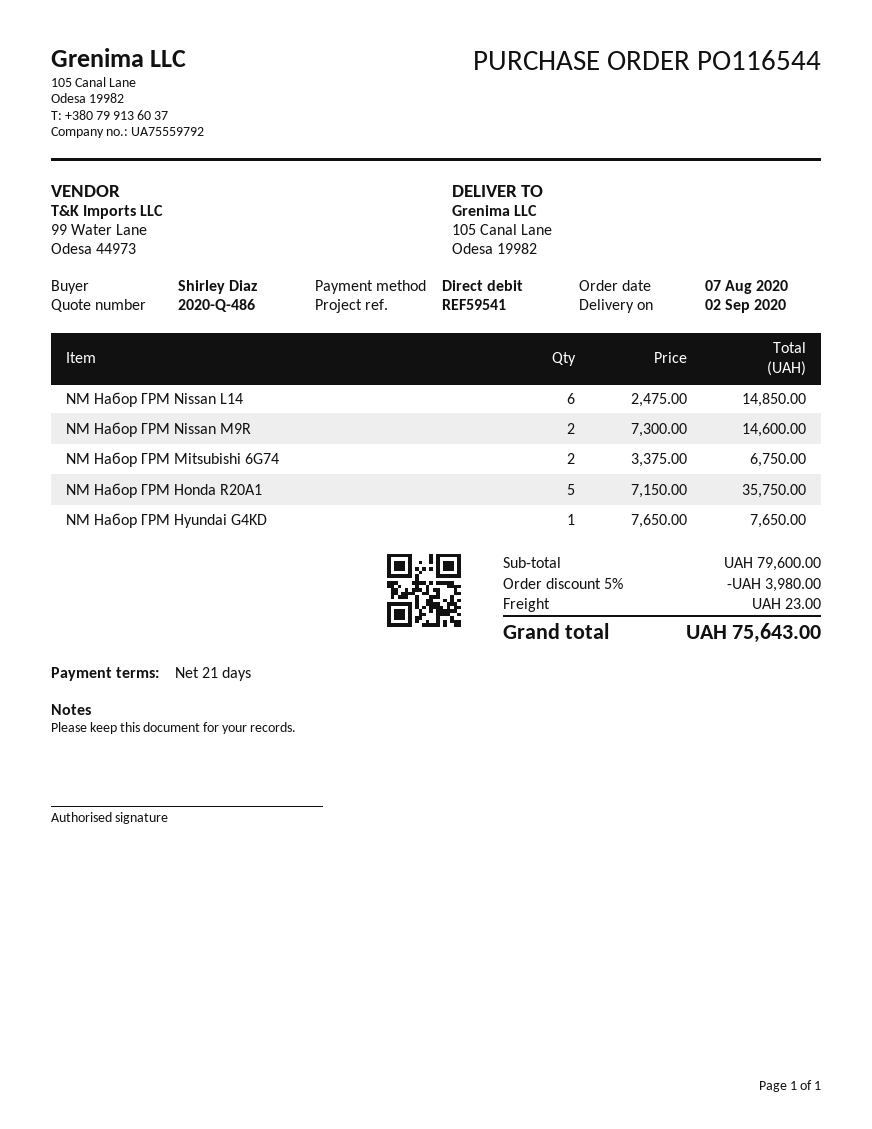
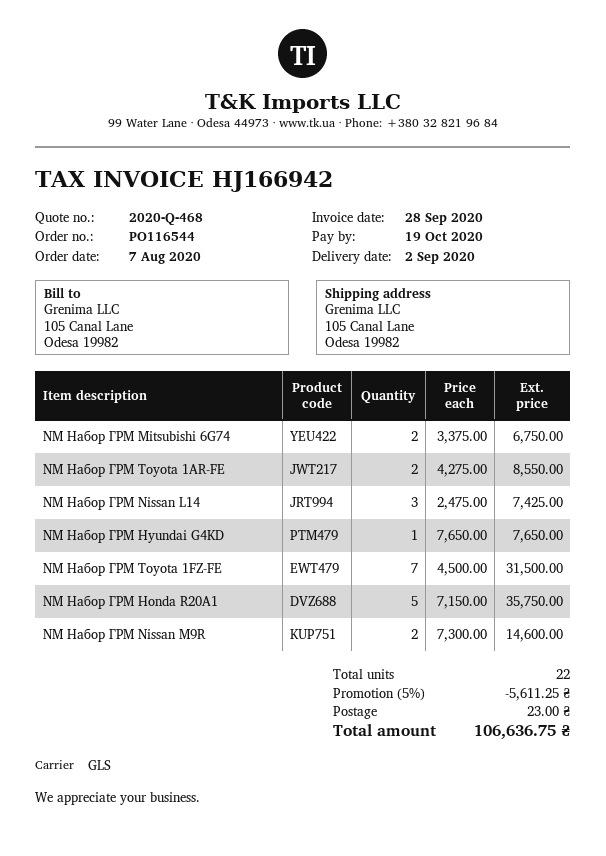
quote number: 2020-Q-486 -> 2020-Q-468
NM Набор ГРМ Nissan L14: 6 x 2475.00 = 14850.00 -> 3 x 2475.00 = 7425.00
NM Набор ГРМ Toyota 1AR-FE: none -> 2 x 4275.00 = 8550.00
NM Набор ГРМ Toyota 1FZ-FE: none -> 7 x 4500.00 = 31500.00
discount: 5% = 3980.00 -> 5% = 5611.25
total: 75643.00 -> 106636.75

